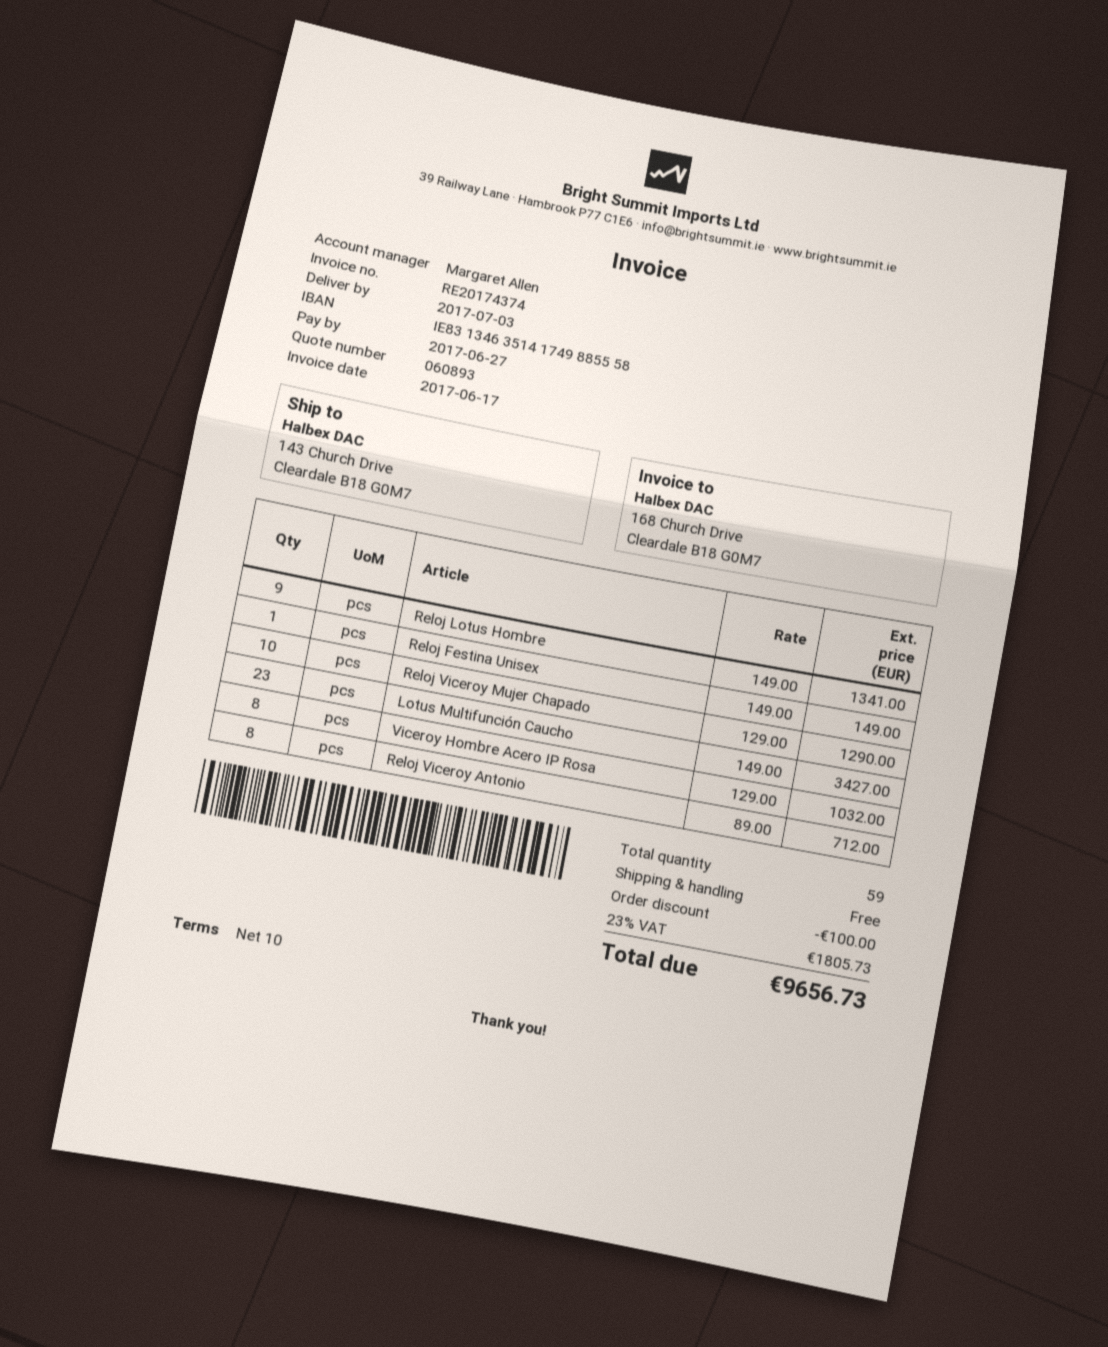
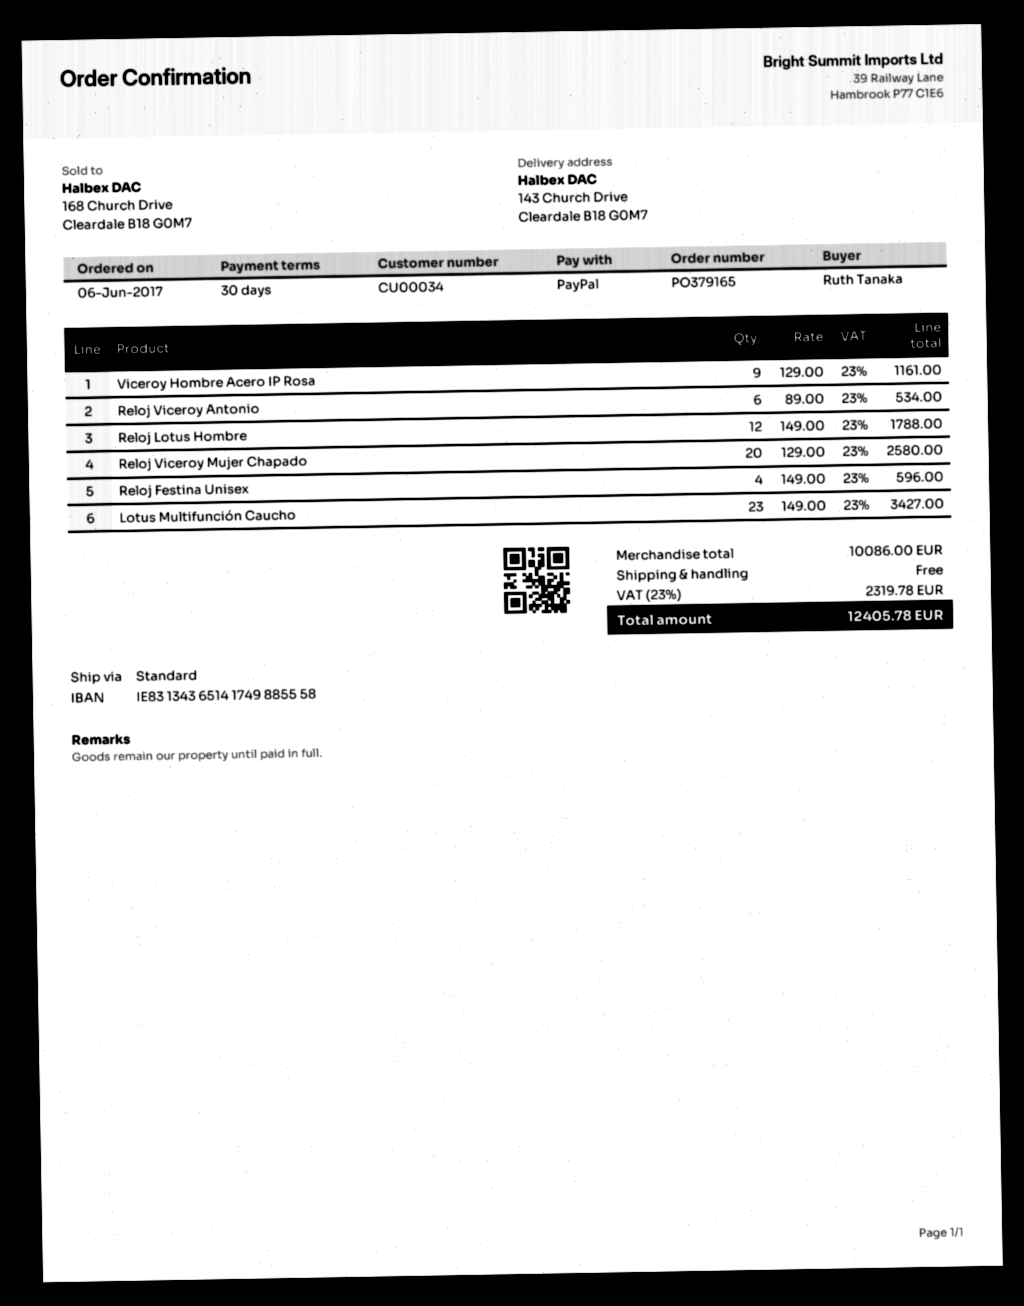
payment terms: 10 days -> 30 days
bank account: IE83134635141749885558 -> IE83134365141749885558
Reloj Lotus Hombre: 9 x 149.00 = 1341.00 -> 12 x 149.00 = 1788.00
Reloj Festina Unisex: 1 x 149.00 = 149.00 -> 4 x 149.00 = 596.00
Reloj Viceroy Mujer Chapado: 10 x 129.00 = 1290.00 -> 20 x 129.00 = 2580.00
Viceroy Hombre Acero IP Rosa: 8 x 129.00 = 1032.00 -> 9 x 129.00 = 1161.00
Reloj Viceroy Antonio: 8 x 89.00 = 712.00 -> 6 x 89.00 = 534.00
discount: 100.00 -> none
tax: 23% = 1805.73 -> 23% = 2319.78
total: 9656.73 -> 12405.78

